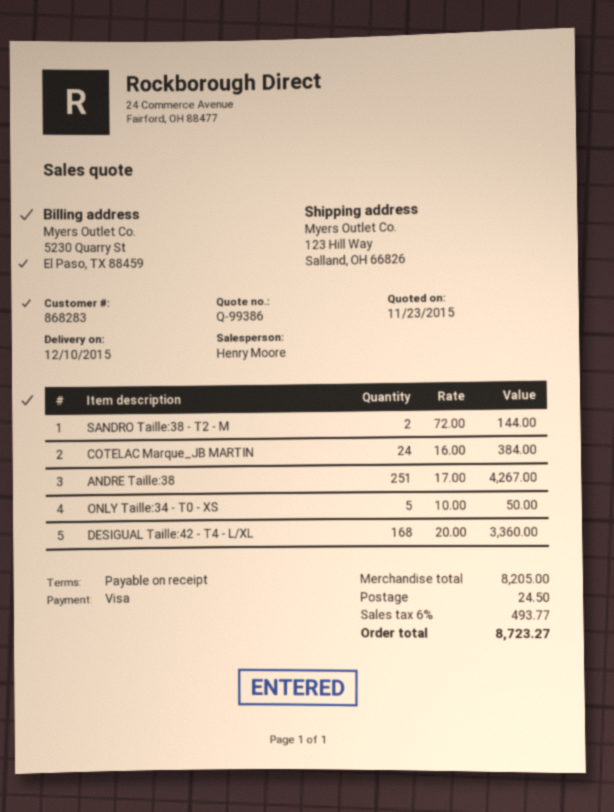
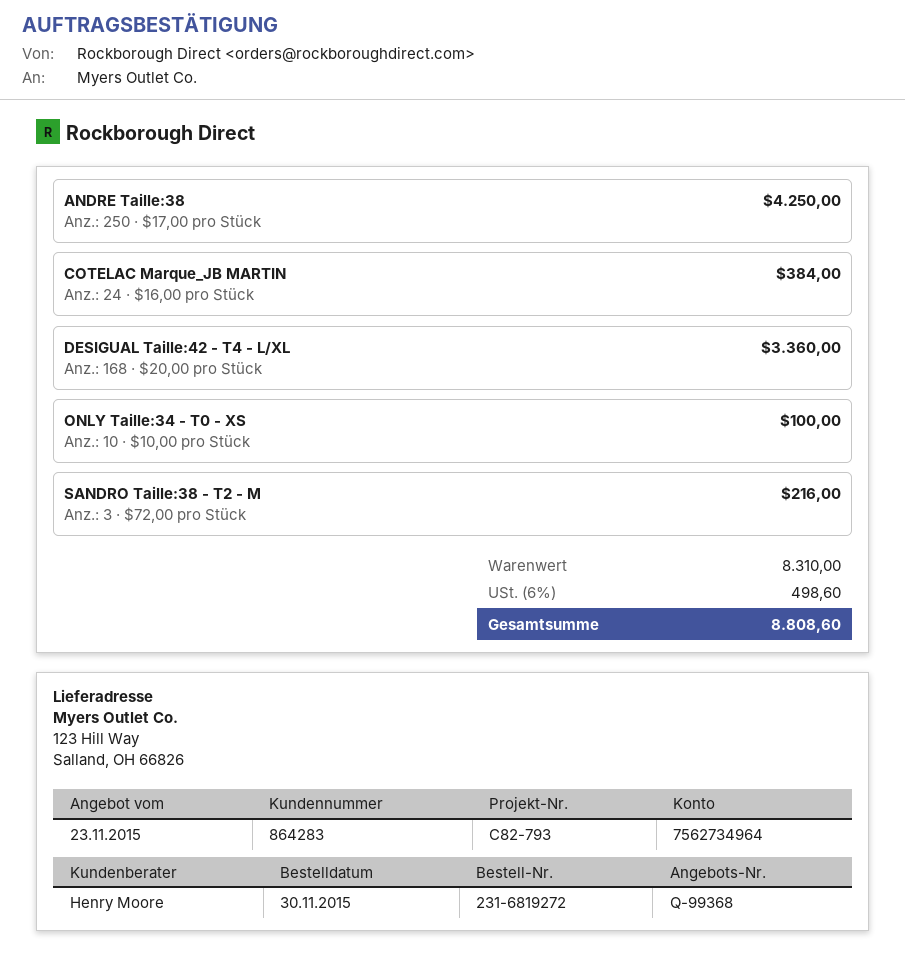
quote number: Q-99386 -> Q-99368
customer number: 868283 -> 864283
SANDRO Taille:38 - T2 - M: 2 x 72.00 = 144.00 -> 3 x 72.00 = 216.00
ANDRE Taille:38: 251 x 17.00 = 4267.00 -> 250 x 17.00 = 4250.00
ONLY Taille:34 - T0 - XS: 5 x 10.00 = 50.00 -> 10 x 10.00 = 100.00
subtotal: 8205.00 -> 8310.00
shipping: 24.50 -> none
tax: 6% = 493.77 -> 6% = 498.60
total: 8723.27 -> 8808.60

